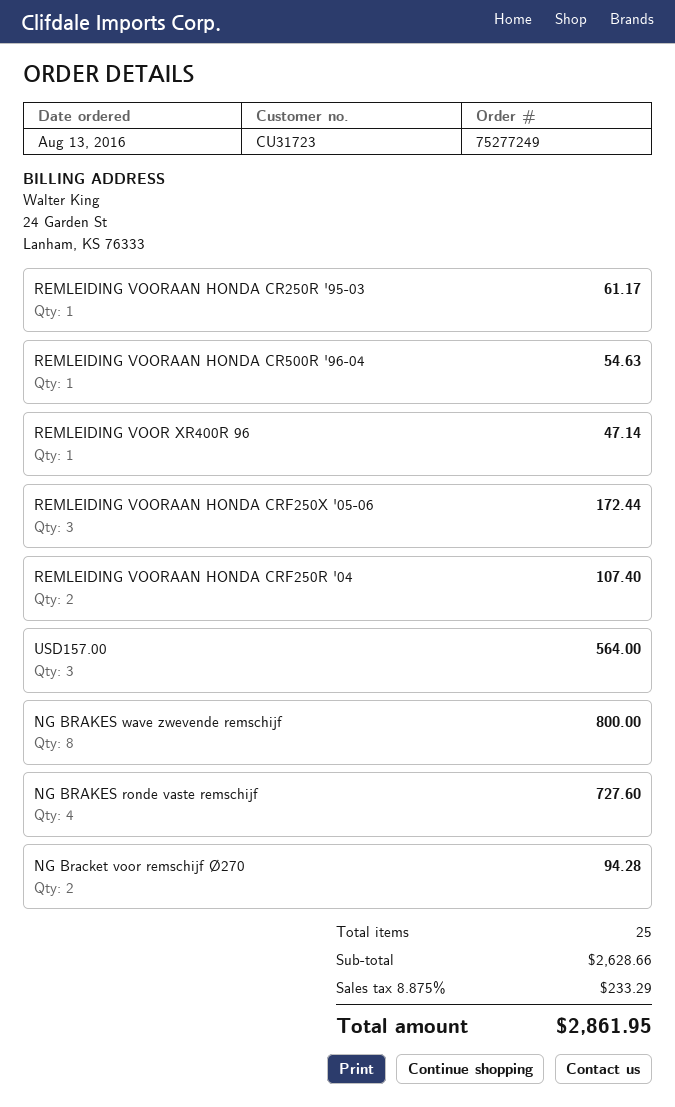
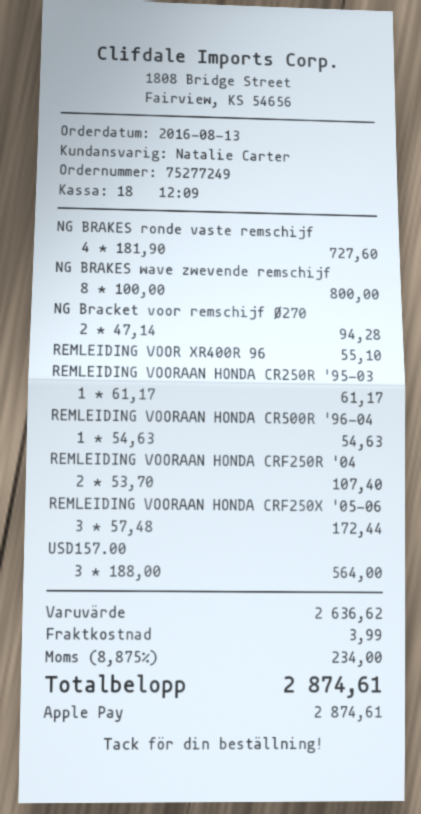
REMLEIDING VOOR XR400R 96: 1 for 47.14 -> 1 for 55.10
subtotal: 2628.66 -> 2636.62
shipping: none -> 3.99
tax: 8.875% = 233.29 -> 8.875% = 234.00
total: 2861.95 -> 2874.61

